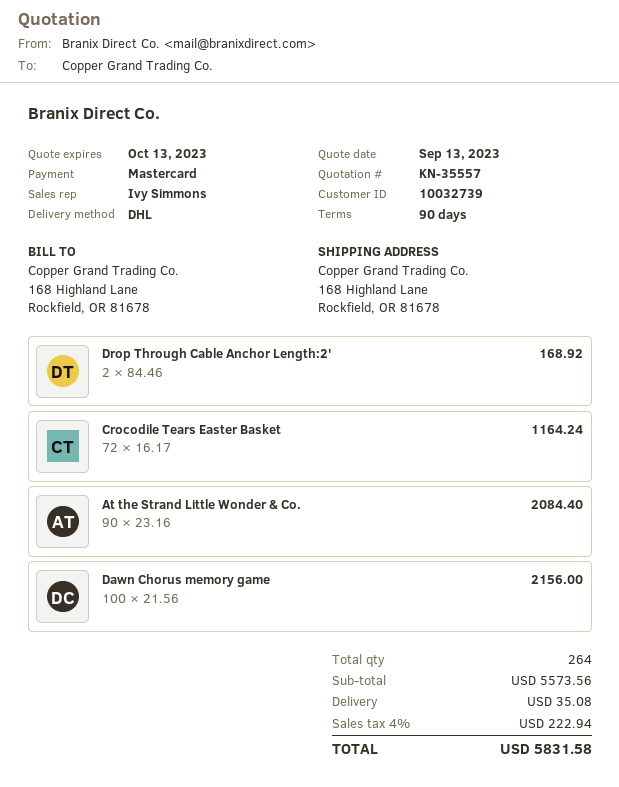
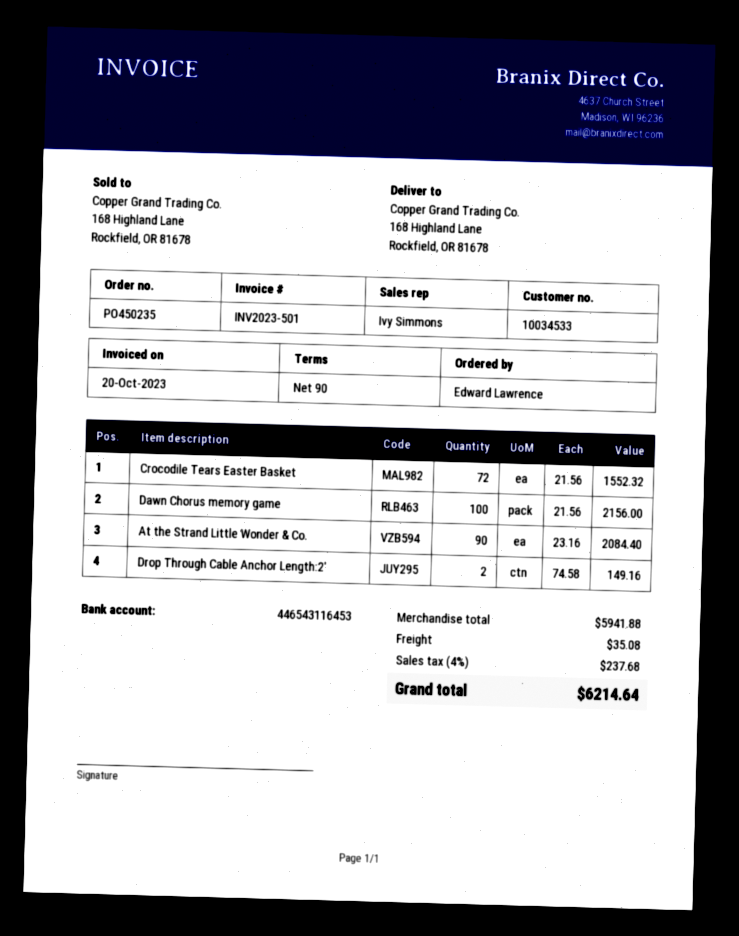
customer number: 10032739 -> 10034533
Drop Through Cable Anchor Length:2': 2 x 84.46 = 168.92 -> 2 x 74.58 = 149.16
Crocodile Tears Easter Basket: 72 x 16.17 = 1164.24 -> 72 x 21.56 = 1552.32
subtotal: 5573.56 -> 5941.88
tax: 4% = 222.94 -> 4% = 237.68
total: 5831.58 -> 6214.64

